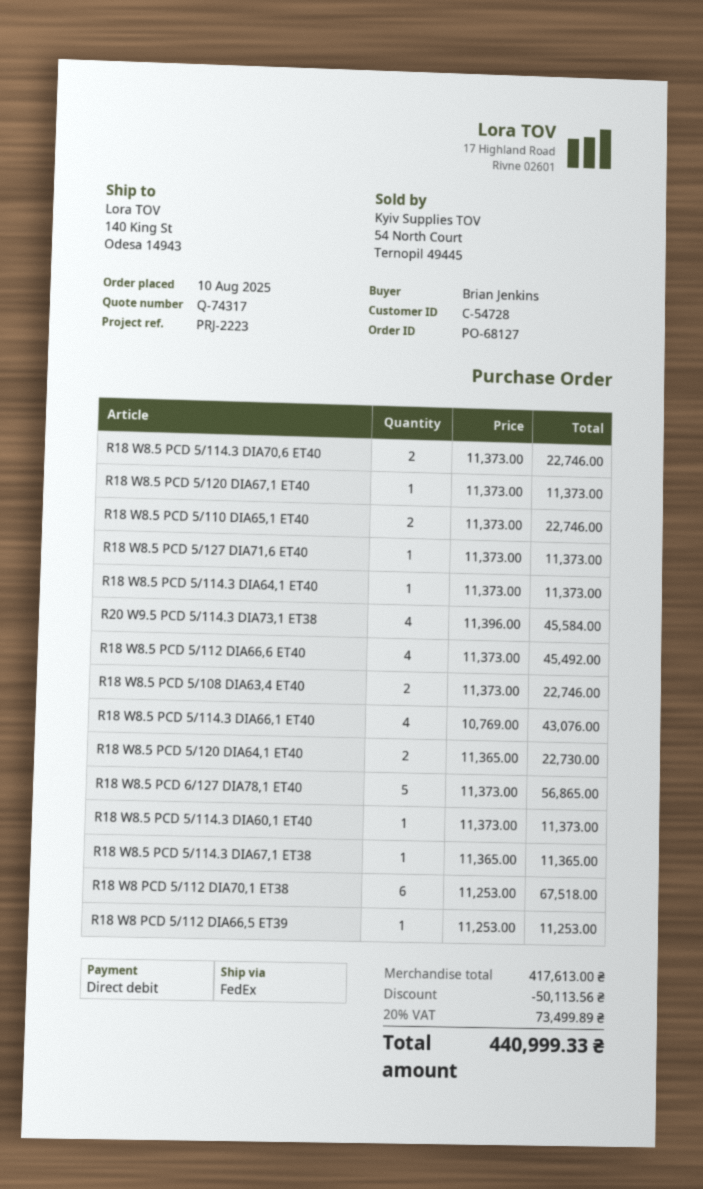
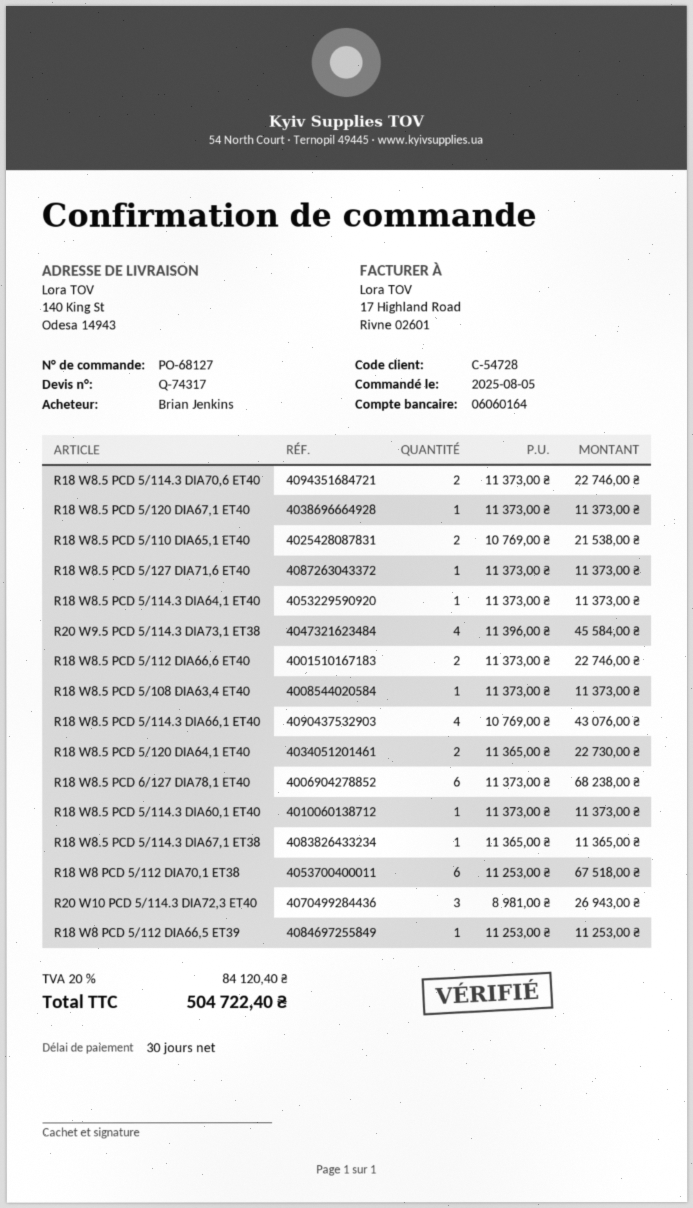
order date: 2025-08-10 -> 2025-08-05
R18 W8.5 PCD 5/110 DIA65,1 ET40: 2 x 11373.00 = 22746.00 -> 2 x 10769.00 = 21538.00
R18 W8.5 PCD 5/112 DIA66,6 ET40: 4 x 11373.00 = 45492.00 -> 2 x 11373.00 = 22746.00
R18 W8.5 PCD 5/108 DIA63,4 ET40: 2 x 11373.00 = 22746.00 -> 1 x 11373.00 = 11373.00
R18 W8.5 PCD 6/127 DIA78,1 ET40: 5 x 11373.00 = 56865.00 -> 6 x 11373.00 = 68238.00
R20 W10 PCD 5/114.3 DIA72,3 ET40: none -> 3 x 8981.00 = 26943.00
discount: 50113.56 -> none
tax: 20% = 73499.89 -> 20% = 84120.40
total: 440999.33 -> 504722.40

